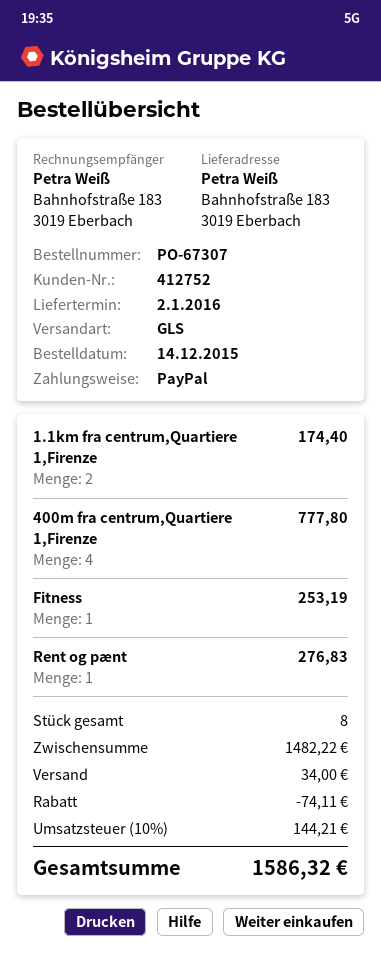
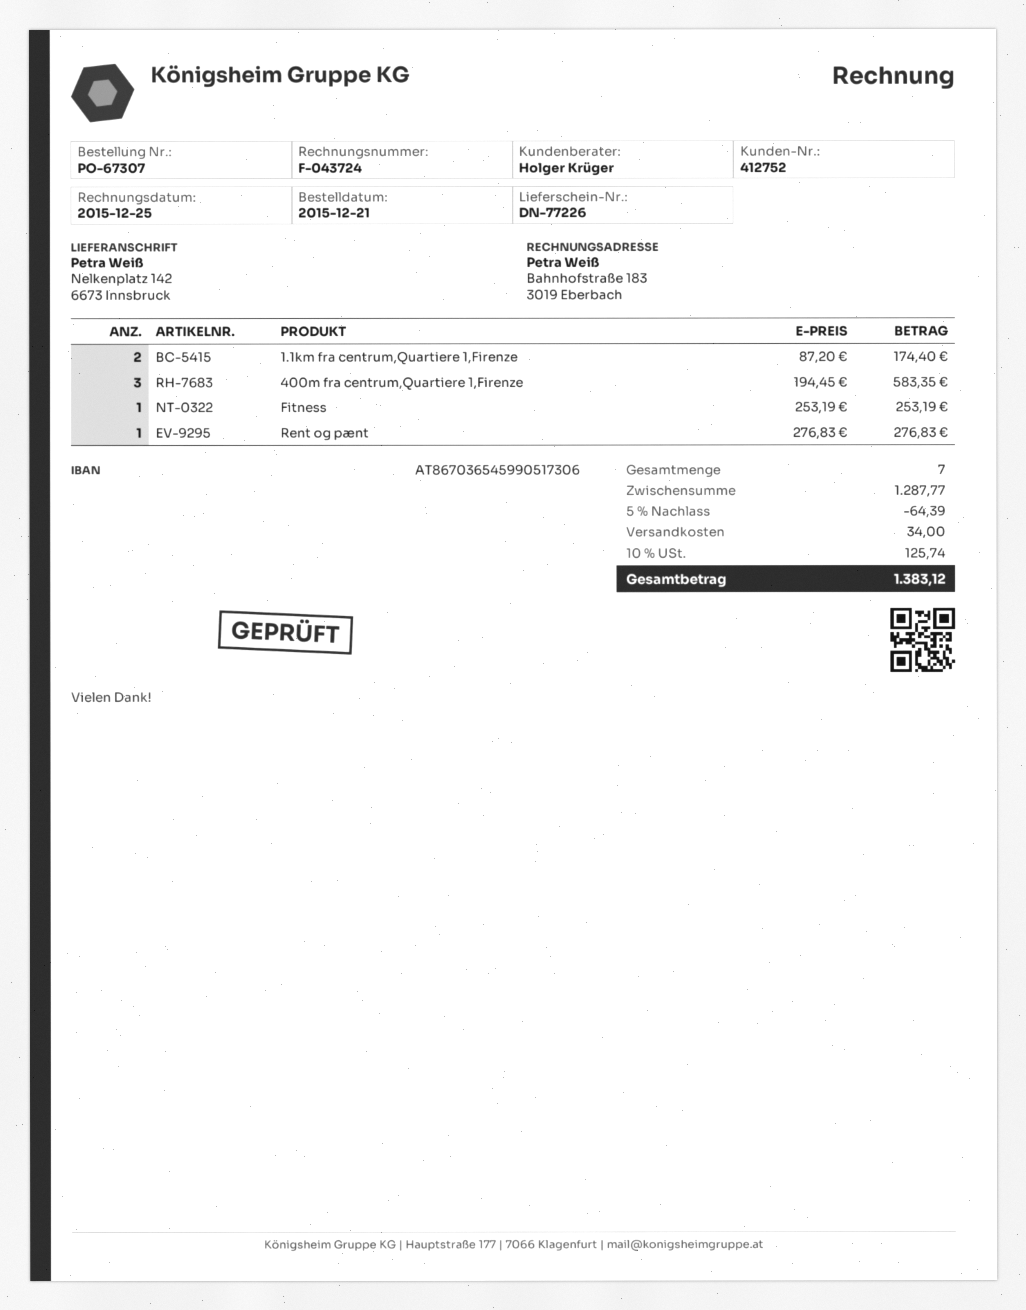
order date: 2015-12-14 -> 2015-12-21
ship to: Bahnhofstraße 183, 3019 Eberbach -> Nelkenplatz 142, 6673 Innsbruck
400m fra centrum,Quartiere 1,Firenze: 4 for 777.80 -> 3 for 583.35
total quantity: 8 -> 7
subtotal: 1482.22 -> 1287.77
discount: 74.11 -> 64.39
tax: 10% = 144.21 -> 10% = 125.74
total: 1586.32 -> 1383.12

